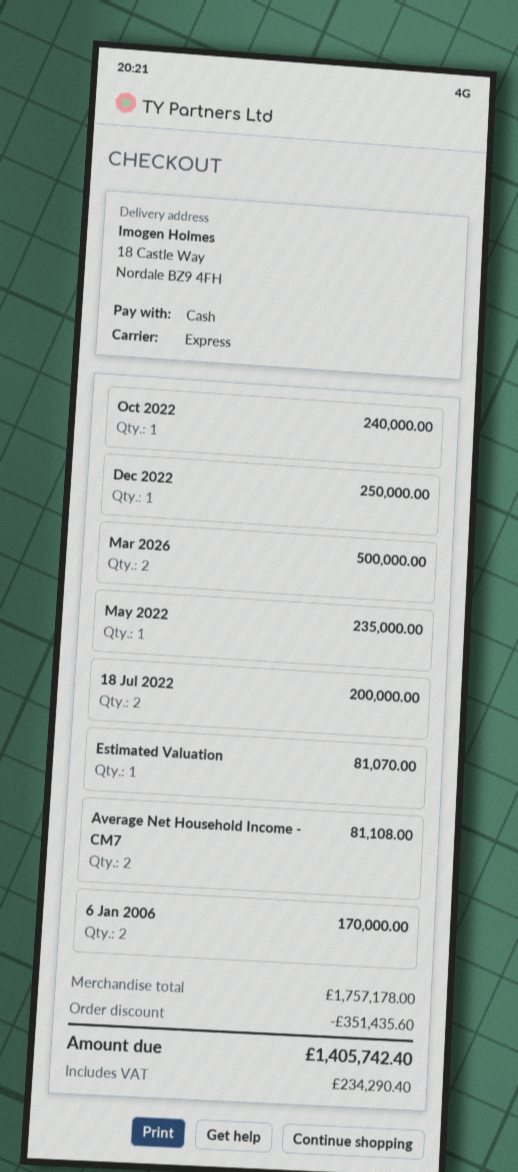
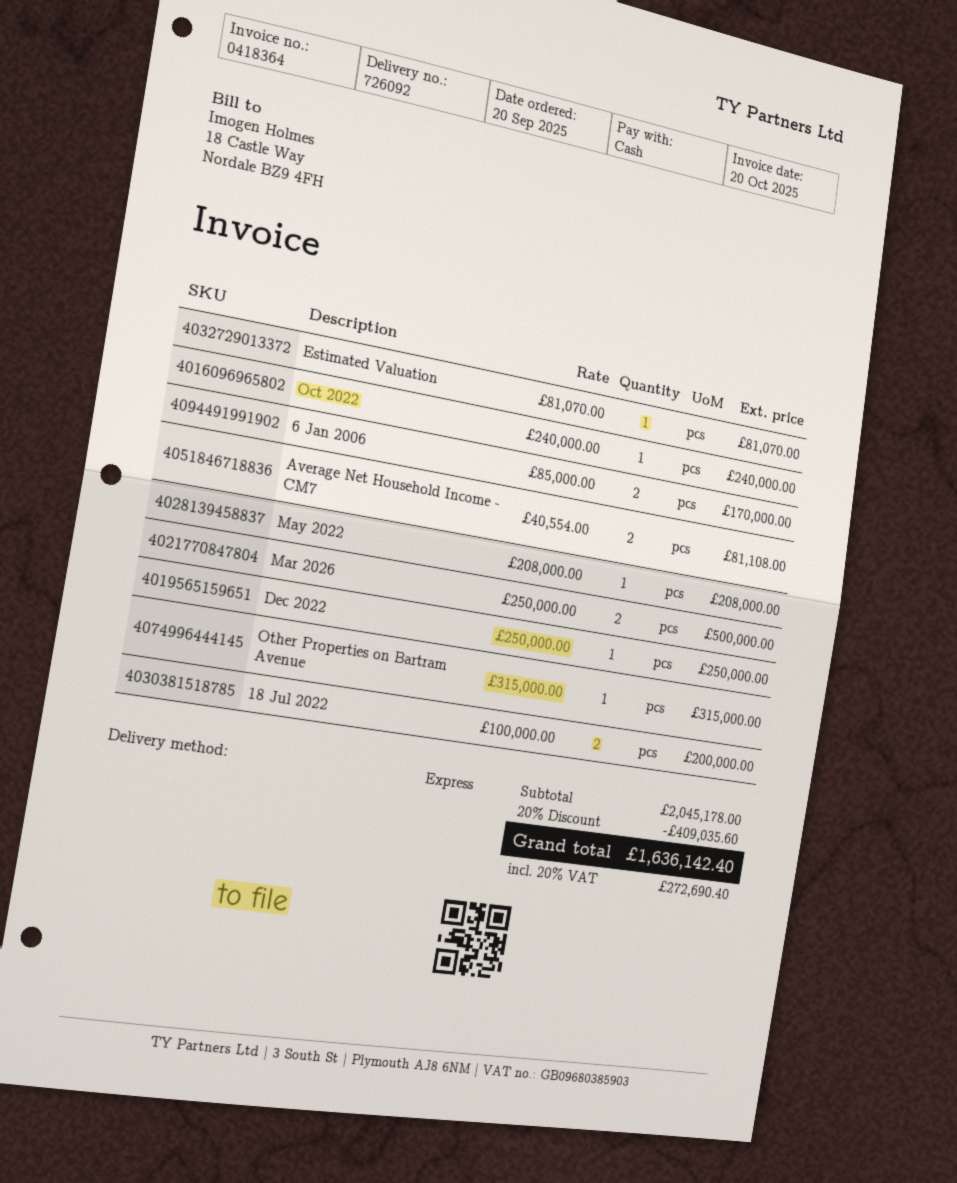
May 2022: 1 for 235000.00 -> 1 for 208000.00
Other Properties on Bartram Avenue: none -> 1 for 315000.00
subtotal: 1757178.00 -> 2045178.00
discount: 351435.60 -> 409035.60
tax: 234290.40 -> 272690.40
total: 1405742.40 -> 1636142.40

